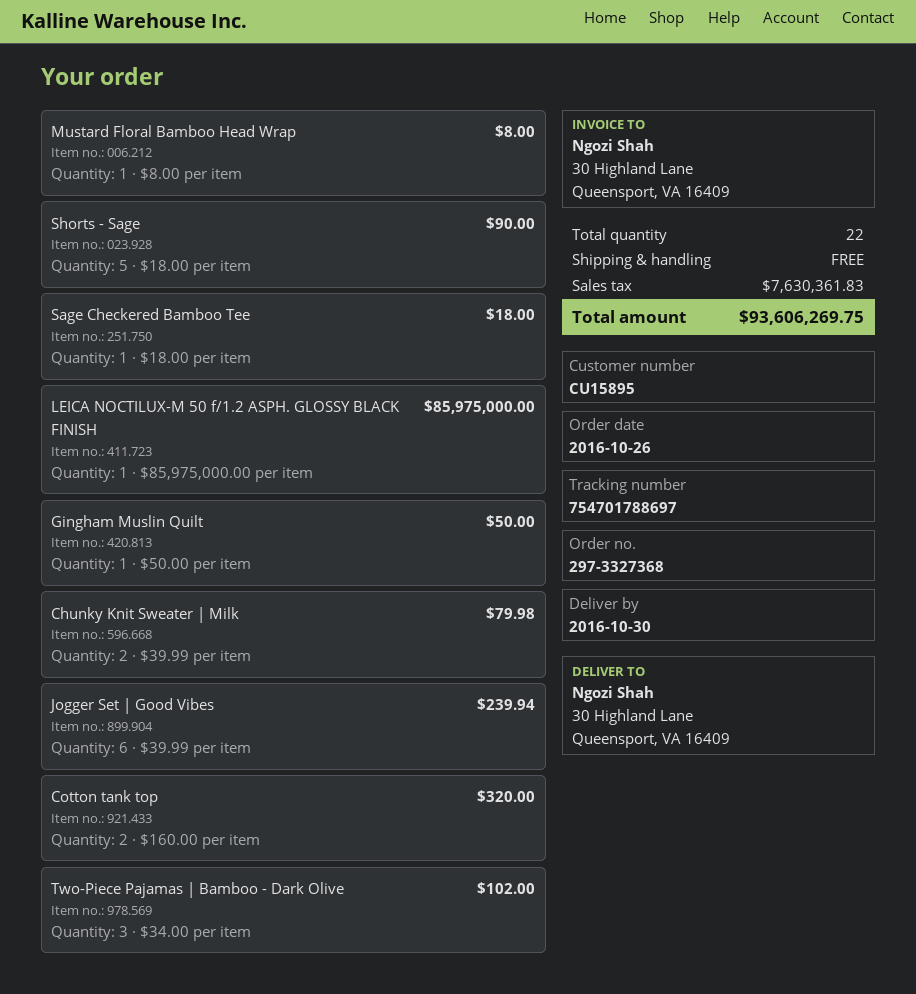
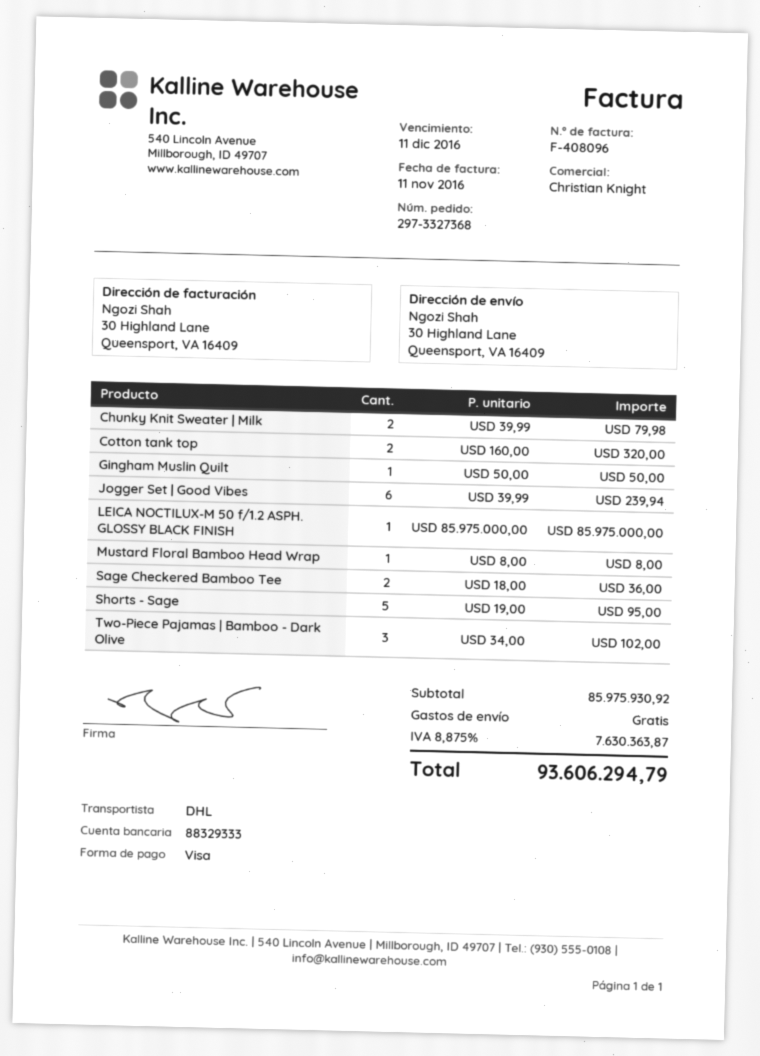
Shorts - Sage: 5 x 18.00 = 90.00 -> 5 x 19.00 = 95.00
Sage Checkered Bamboo Tee: 1 x 18.00 = 18.00 -> 2 x 18.00 = 36.00
tax: 7630361.83 -> 7630363.87
total: 93606269.75 -> 93606294.79

